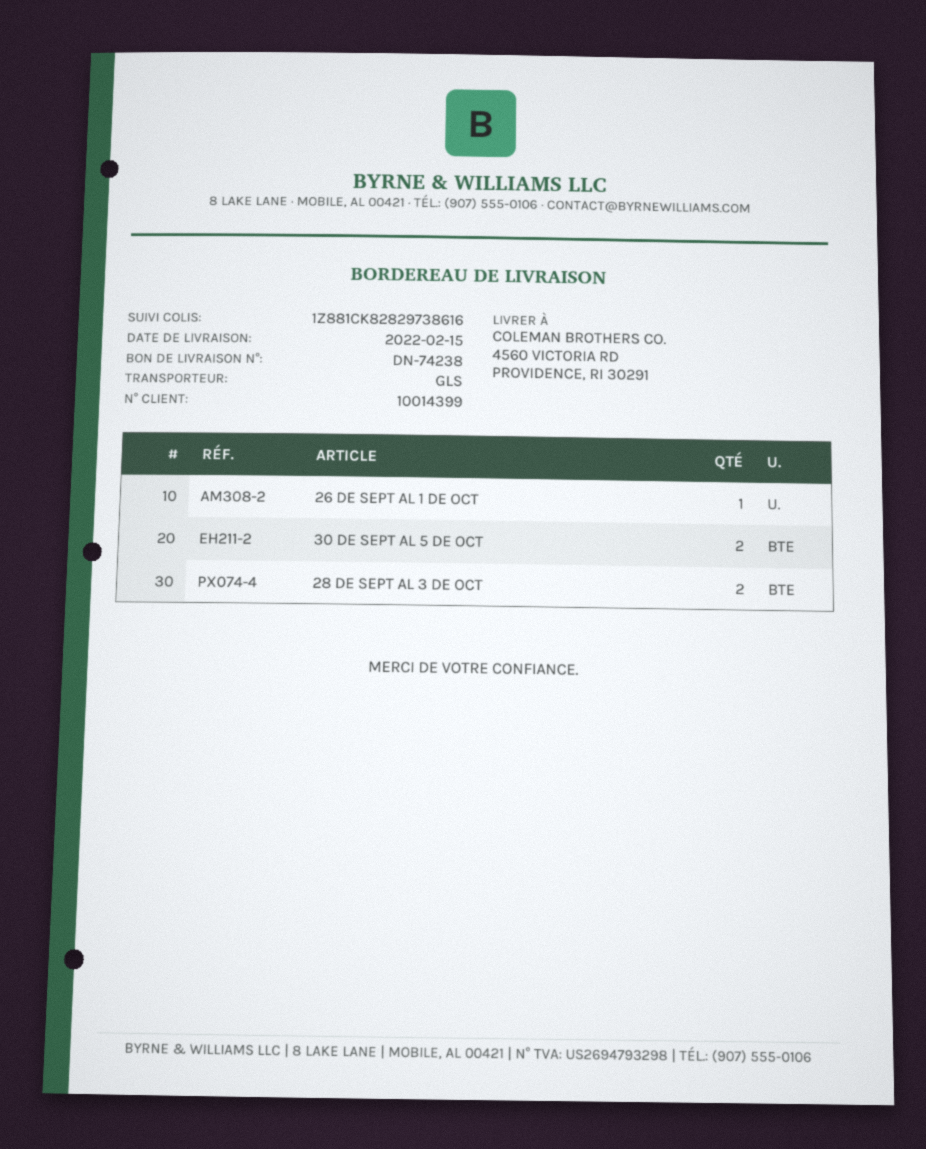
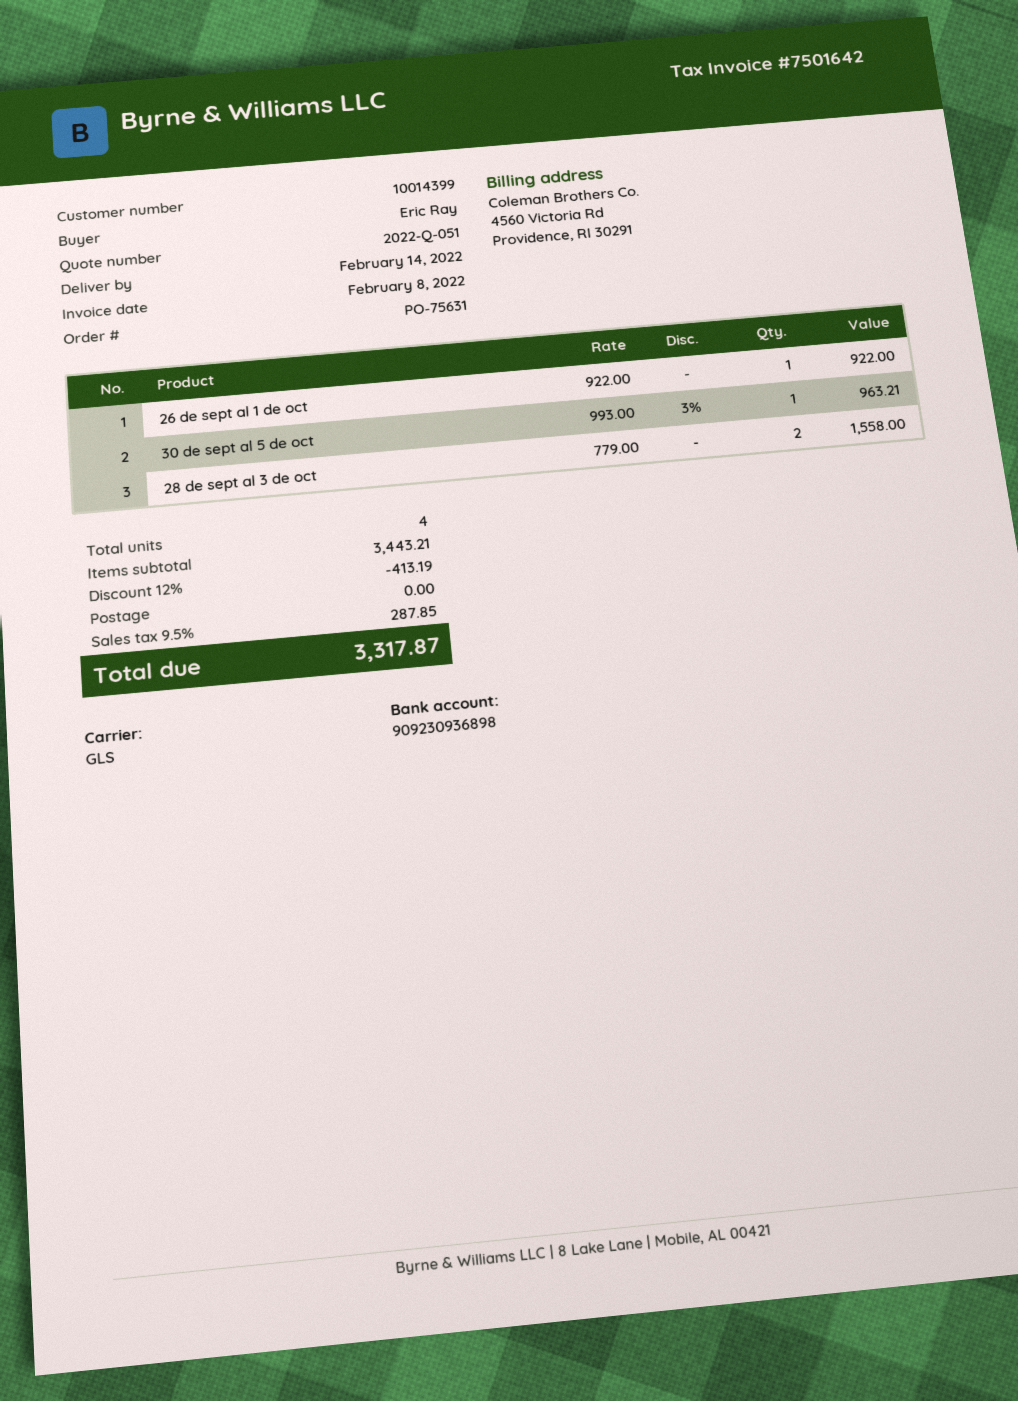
delivery date: 2022-02-15 -> 2022-02-14
30 DE SEPT AL 5 DE OCT: 2 -> 1

